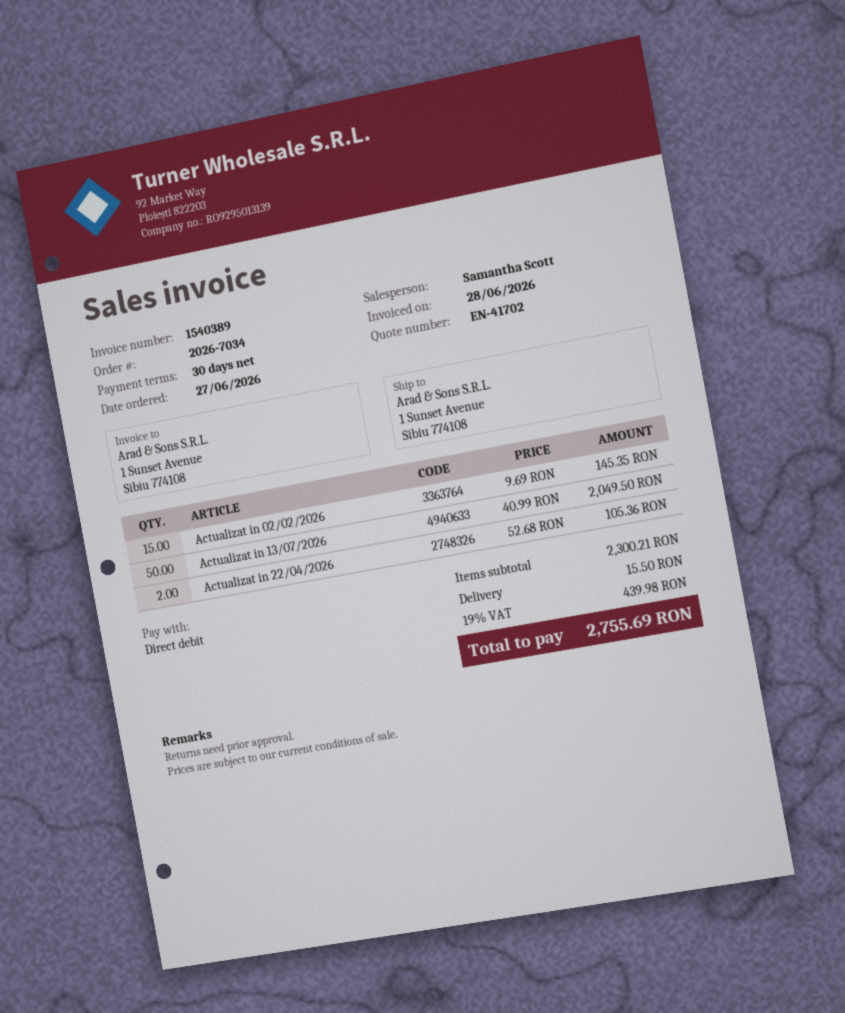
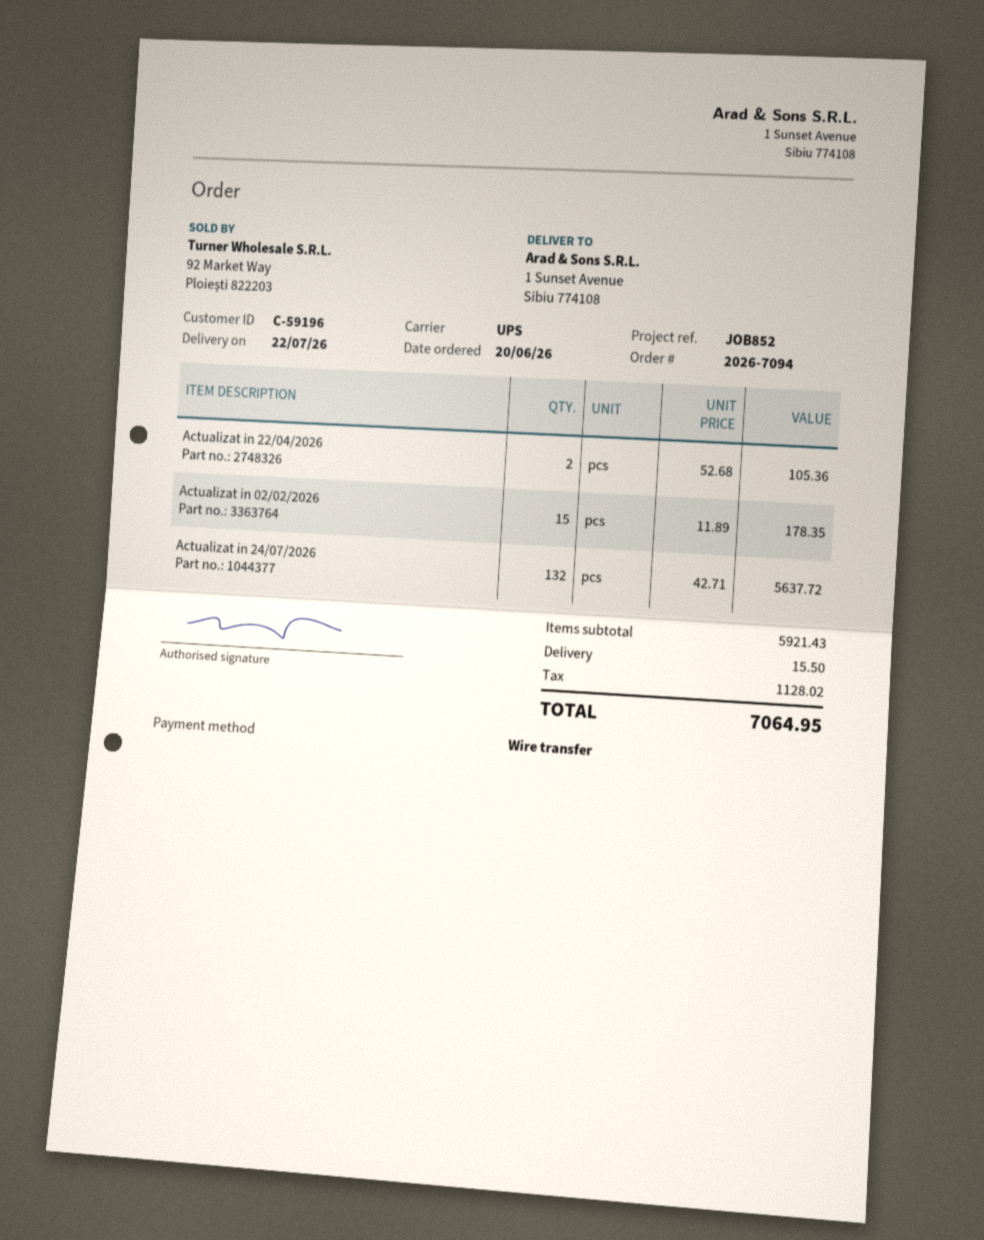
order number: 2026-7034 -> 2026-7094
order date: 2026-06-27 -> 2026-06-20
payment method: direct debit -> bank transfer
Actualizat in 02/02/2026: 15 x 9.69 = 145.35 -> 15 x 11.89 = 178.35
Actualizat in 13/07/2026: 50 x 40.99 = 2049.50 -> none
Actualizat in 24/07/2026: none -> 132 x 42.71 = 5637.72
subtotal: 2300.21 -> 5921.43
tax: 439.98 -> 1128.02
total: 2755.69 -> 7064.95

